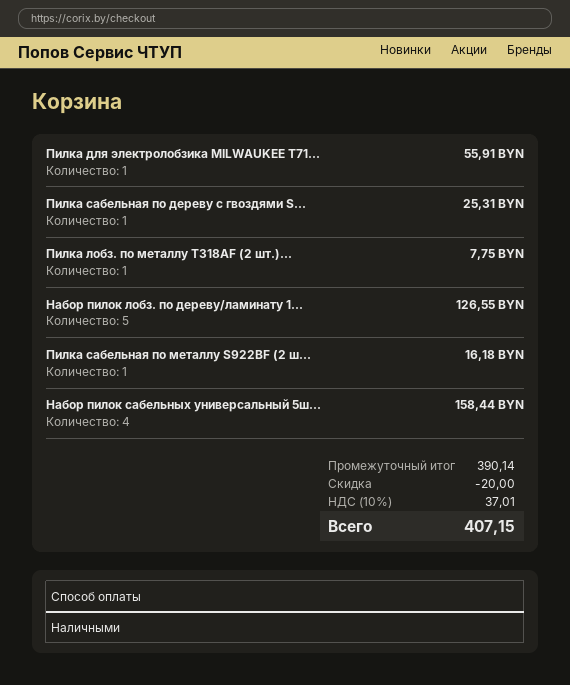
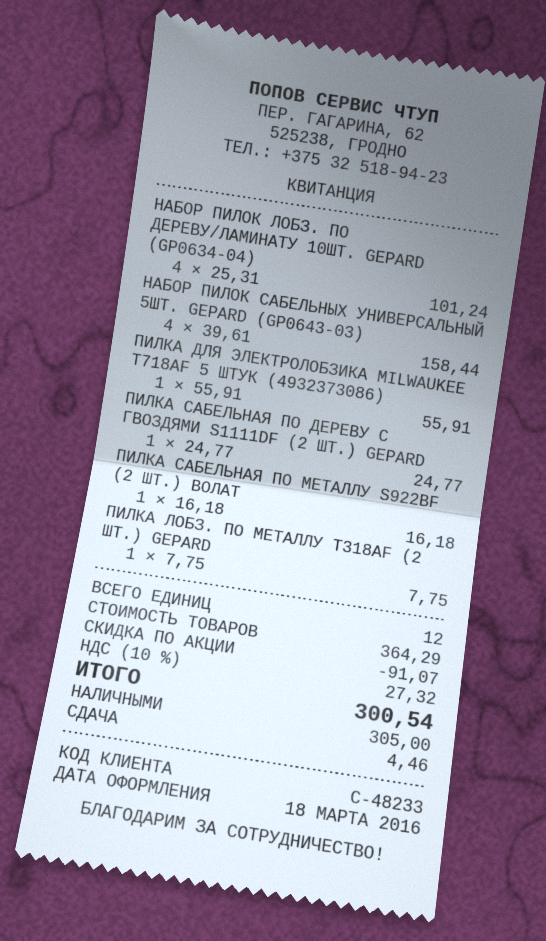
Пилка сабельная по дереву с гвоздями S...: 1 for 25.31 -> 1 for 24.77
Набор пилок лобз. по дереву/ламинату 1...: 5 for 126.55 -> 4 for 101.24
subtotal: 390.14 -> 364.29
discount: 20.00 -> 91.07
tax: 10% = 37.01 -> 10% = 27.32
total: 407.15 -> 300.54

